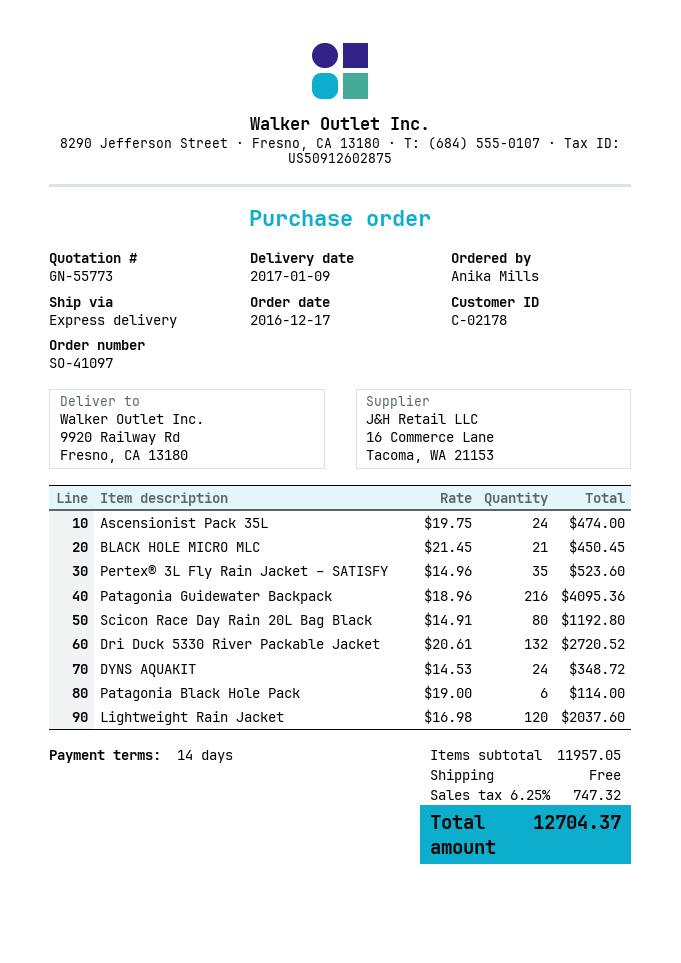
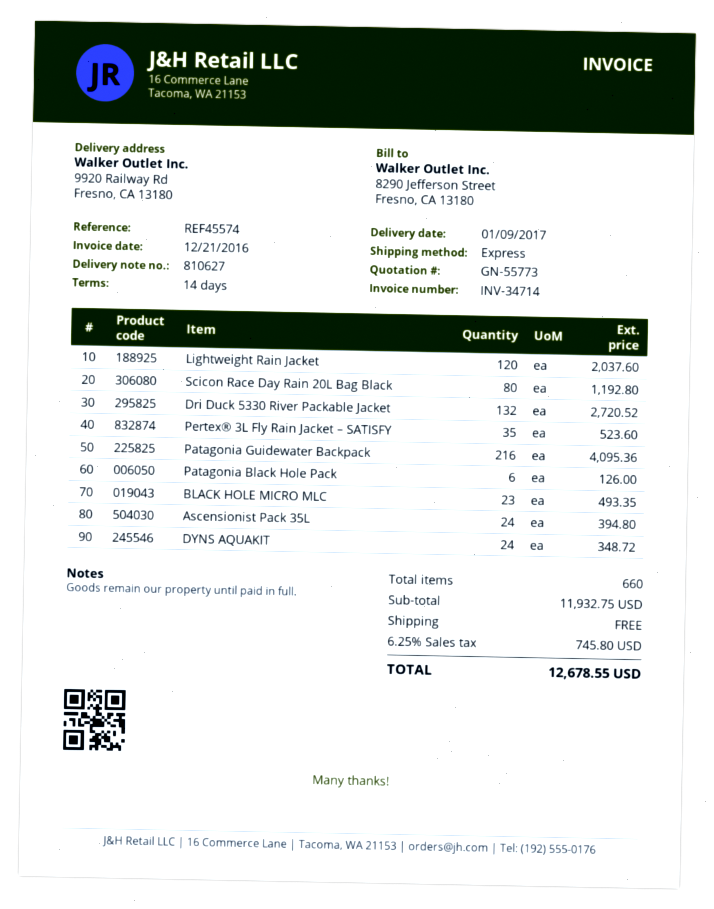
Ascensionist Pack 35L: 24 for 474.00 -> 24 for 394.80
BLACK HOLE MICRO MLC: 21 for 450.45 -> 23 for 493.35
Patagonia Black Hole Pack: 6 for 114.00 -> 6 for 126.00
subtotal: 11957.05 -> 11932.75
tax: 6.25% = 747.32 -> 6.25% = 745.80
total: 12704.37 -> 12678.55

